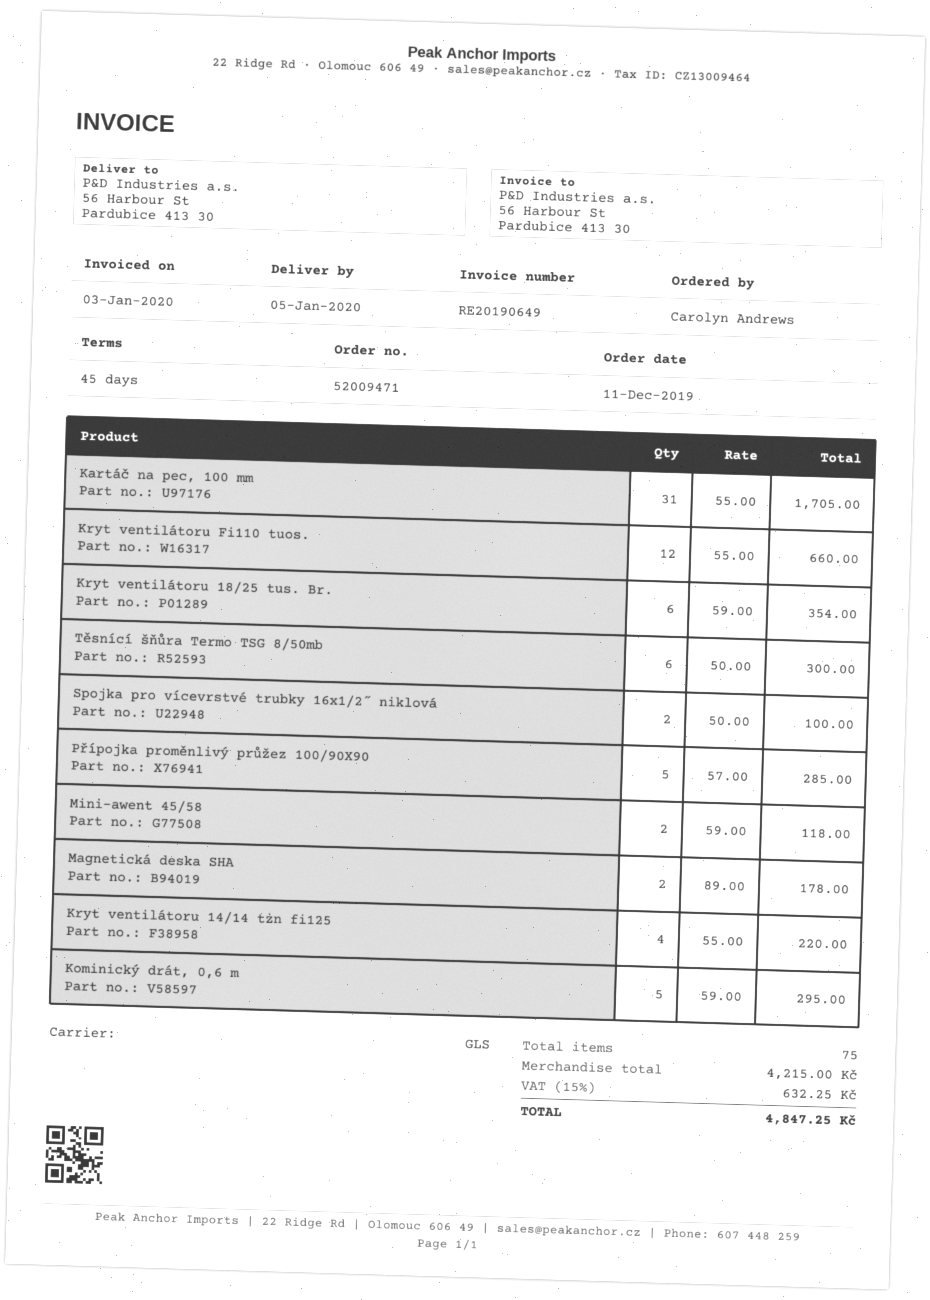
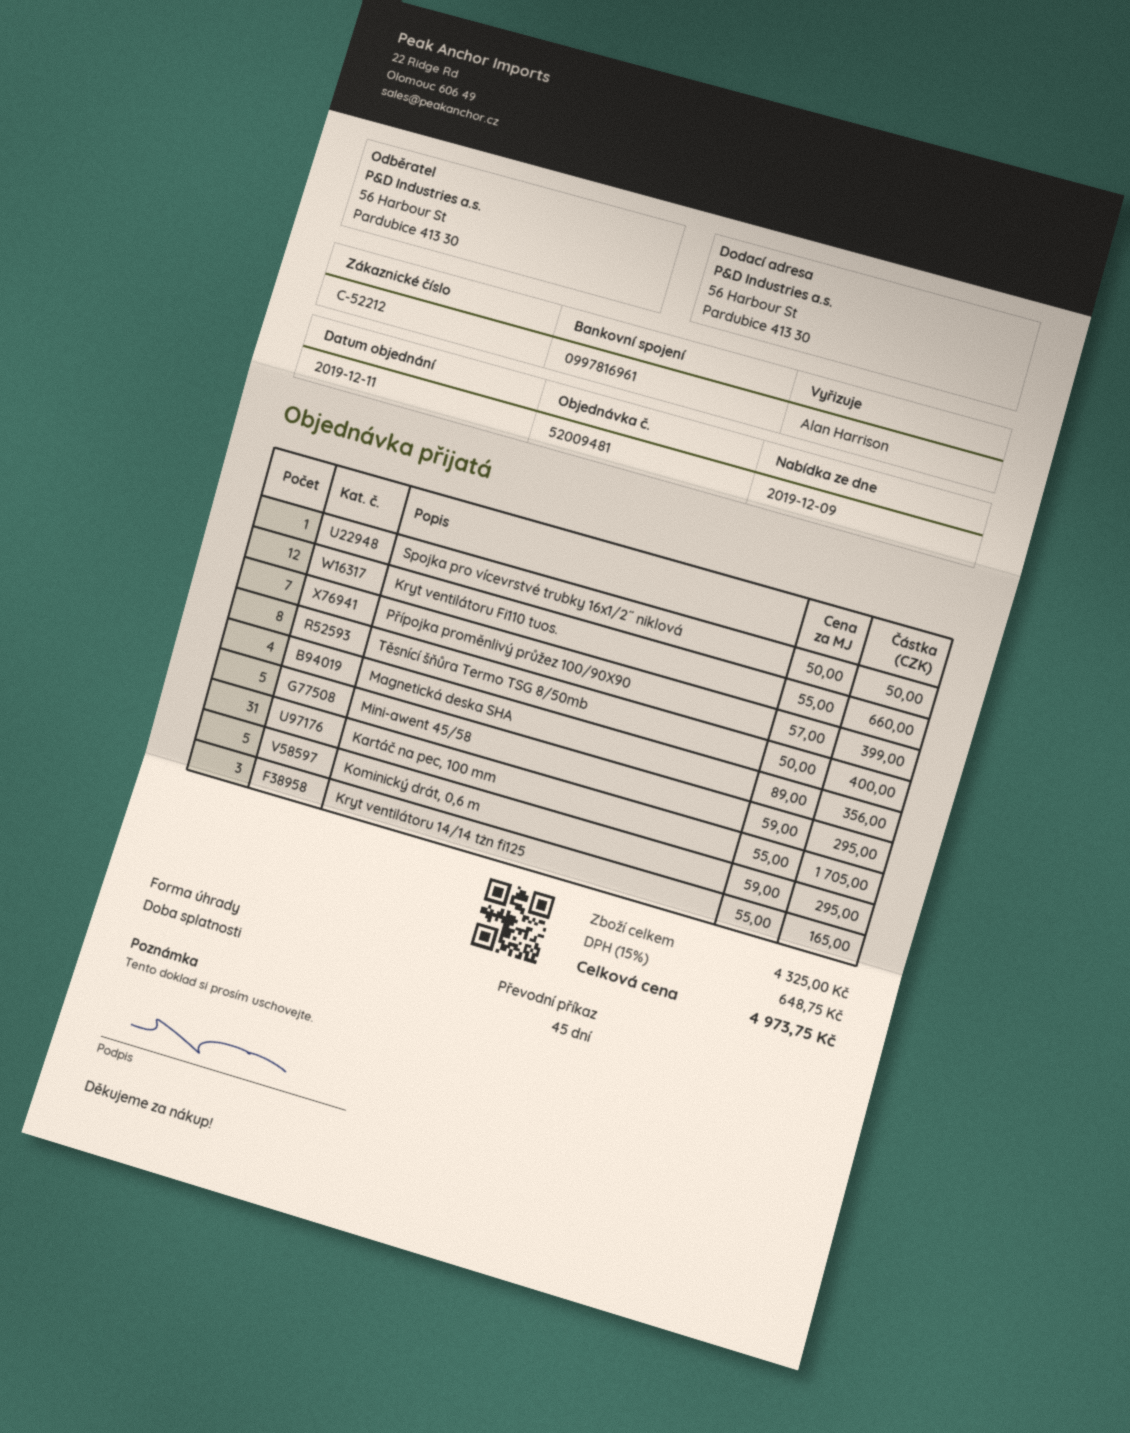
order number: 52009471 -> 52009481
Kryt ventilátoru 18/25 tus. Br.: 6 x 59.00 = 354.00 -> none
Těsnící šňůra Termo TSG 8/50mb: 6 x 50.00 = 300.00 -> 8 x 50.00 = 400.00
Spojka pro vícevrstvé trubky 16x1/2˝ niklová: 2 x 50.00 = 100.00 -> 1 x 50.00 = 50.00
Přípojka proměnlivý průžez 100/90X90: 5 x 57.00 = 285.00 -> 7 x 57.00 = 399.00
Mini-awent 45/58: 2 x 59.00 = 118.00 -> 5 x 59.00 = 295.00
Magnetická deska SHA: 2 x 89.00 = 178.00 -> 4 x 89.00 = 356.00
Kryt ventilátoru 14/14 tżn fi125: 4 x 55.00 = 220.00 -> 3 x 55.00 = 165.00
subtotal: 4215.00 -> 4325.00
tax: 15% = 632.25 -> 15% = 648.75
total: 4847.25 -> 4973.75

